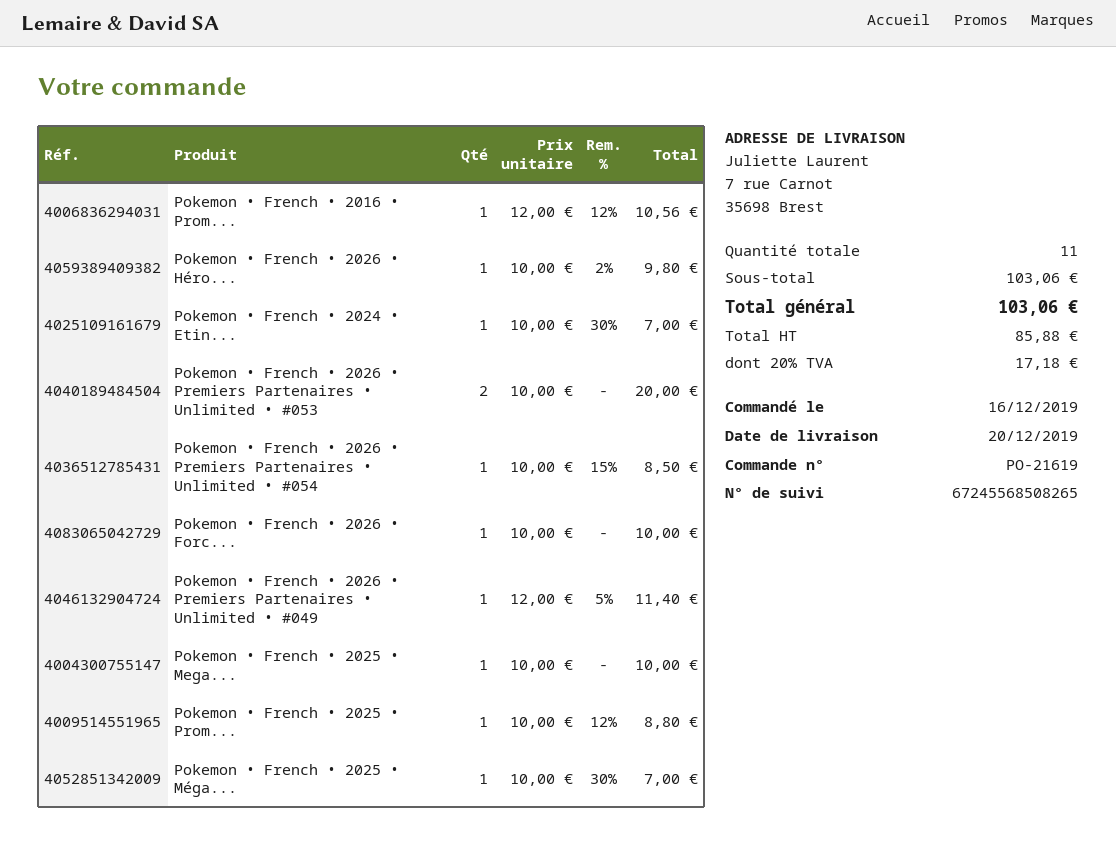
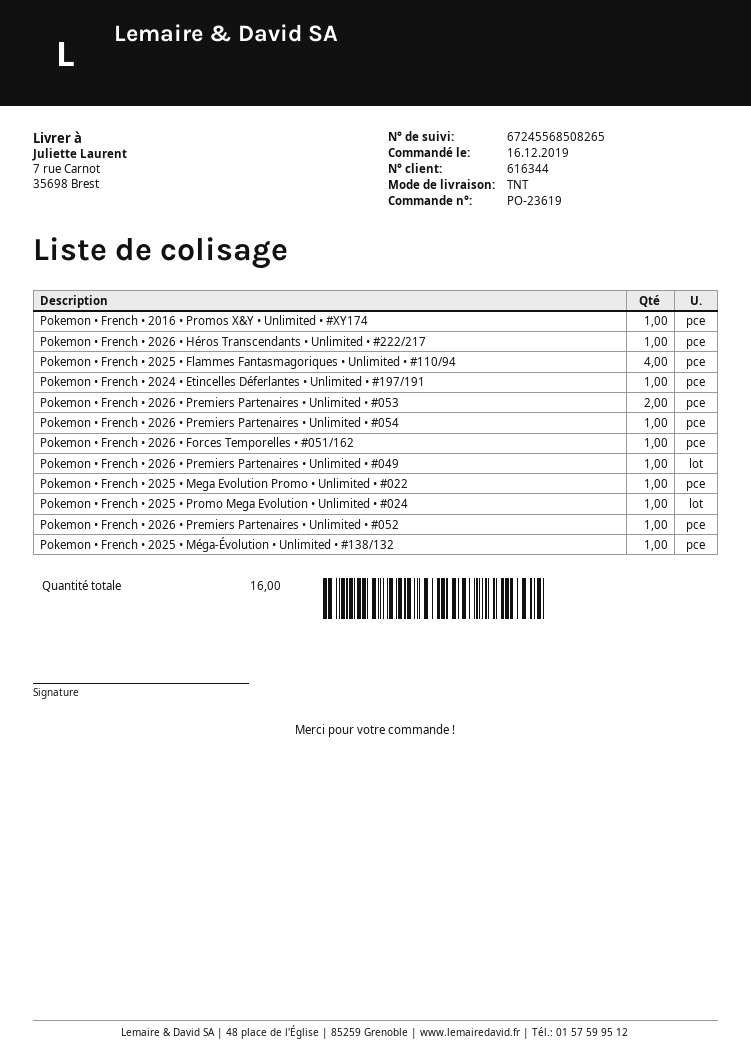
order number: PO-21619 -> PO-23619
Pokemon • French • 2025 • Flammes Fantasmagoriques • Unlimited • #110/94: none -> 4
Pokemon • French • 2026 • Premiers Partenaires • Unlimited • #052: none -> 1
total quantity: 11 -> 16

